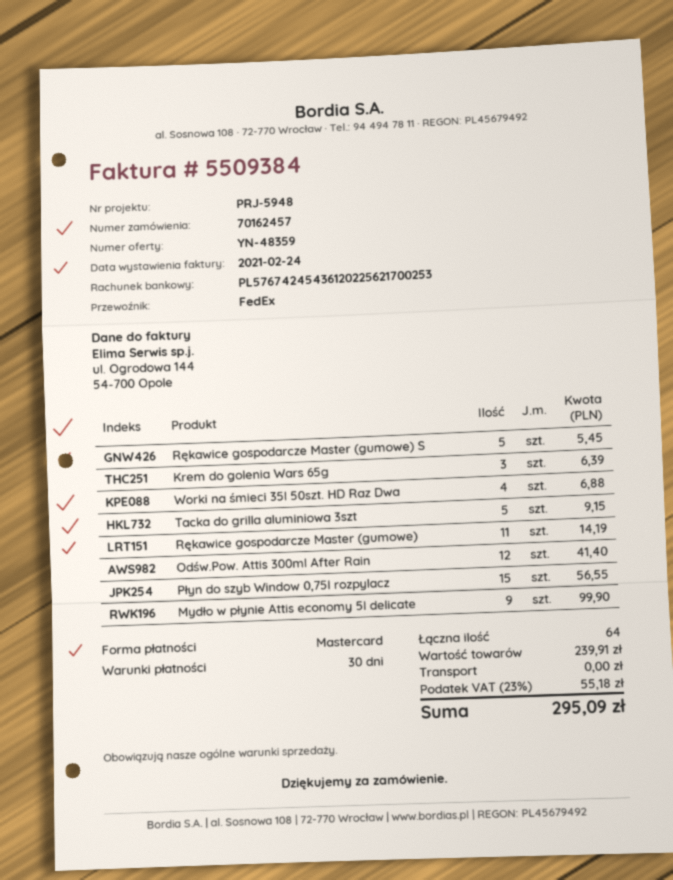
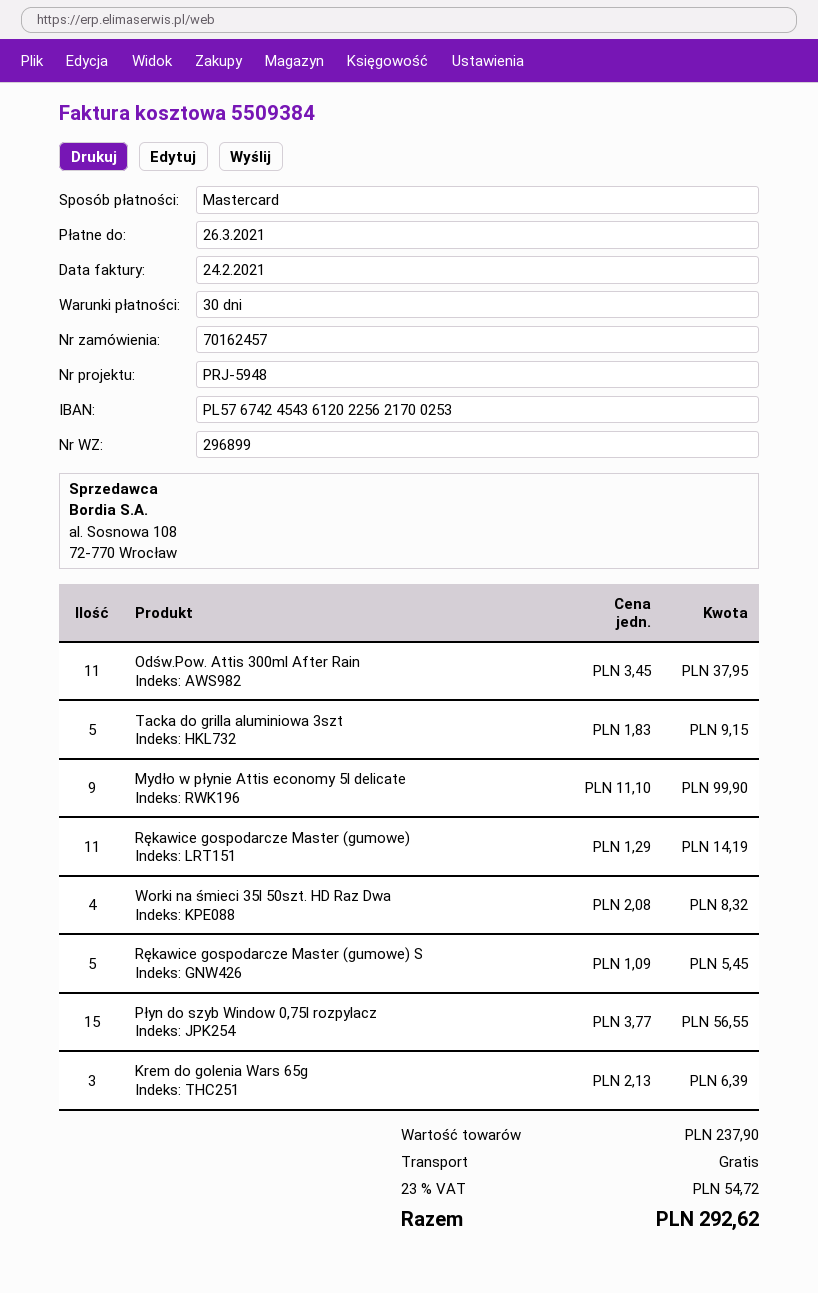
Worki na śmieci 35l 50szt. HD Raz Dwa: 4 for 6.88 -> 4 for 8.32
Odśw.Pow. Attis 300ml After Rain: 12 for 41.40 -> 11 for 37.95
subtotal: 239.91 -> 237.90
tax: 23% = 55.18 -> 23% = 54.72
total: 295.09 -> 292.62

